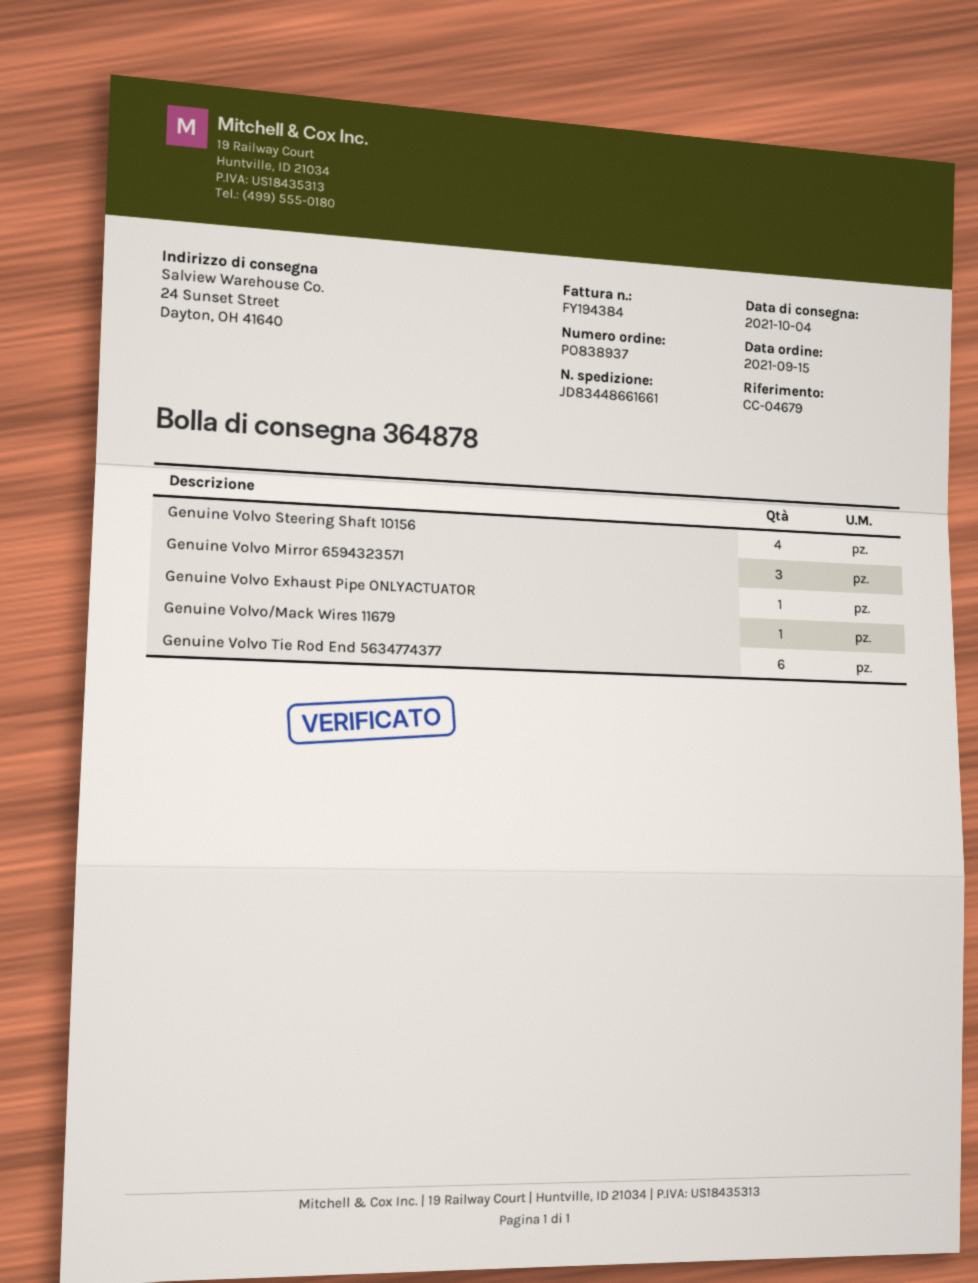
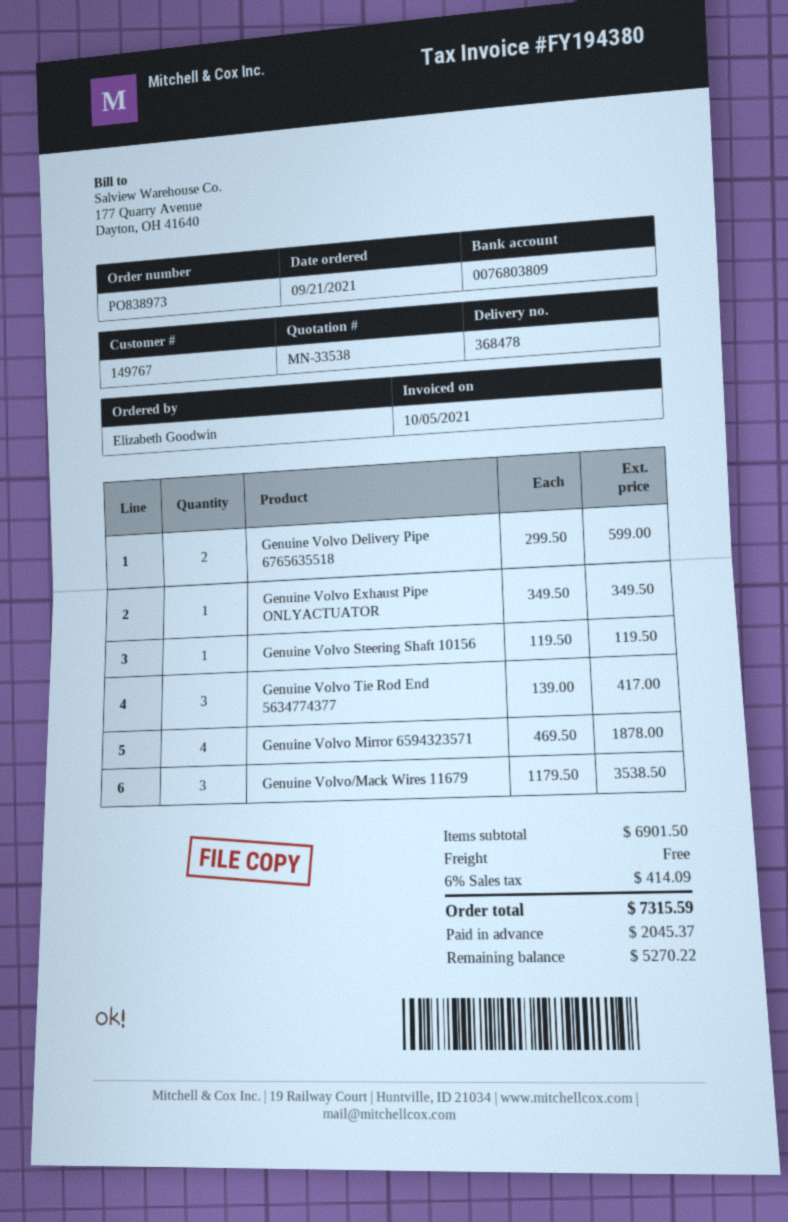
order number: PO838937 -> PO838973
order date: 2021-09-15 -> 2021-09-21
delivery note number: 364878 -> 368478
invoice number: FY194384 -> FY194380
Genuine Volvo Steering Shaft 10156: 4 -> 1
Genuine Volvo Mirror 6594323571: 3 -> 4
Genuine Volvo/Mack Wires 11679: 1 -> 3
Genuine Volvo Tie Rod End 5634774377: 6 -> 3
Genuine Volvo Delivery Pipe 6765635518: none -> 2

